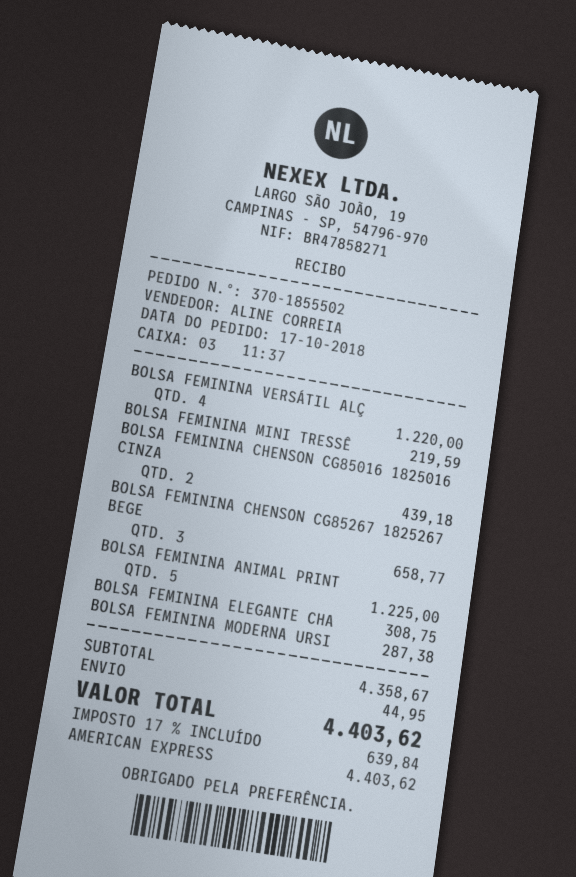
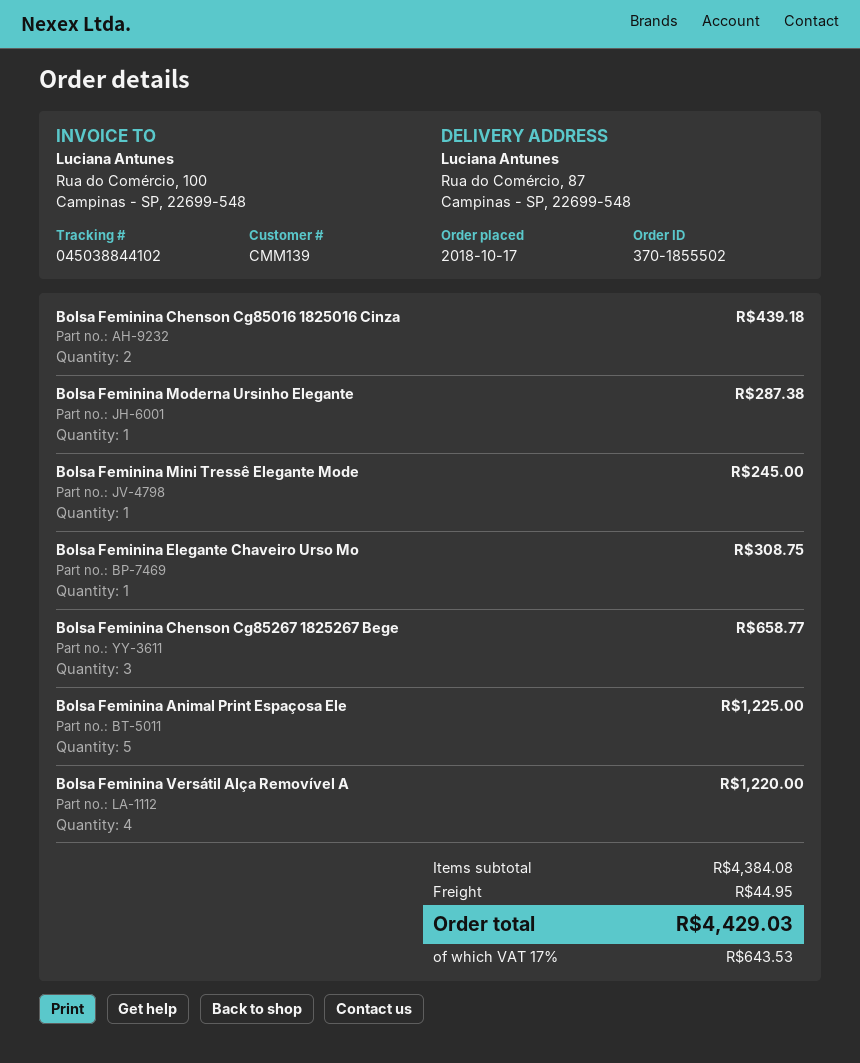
BOLSA FEMININA MINI TRESSÊ: 1 for 219.59 -> 1 for 245.00
subtotal: 4358.67 -> 4384.08
tax: 17% = 639.84 -> 17% = 643.53
total: 4403.62 -> 4429.03

